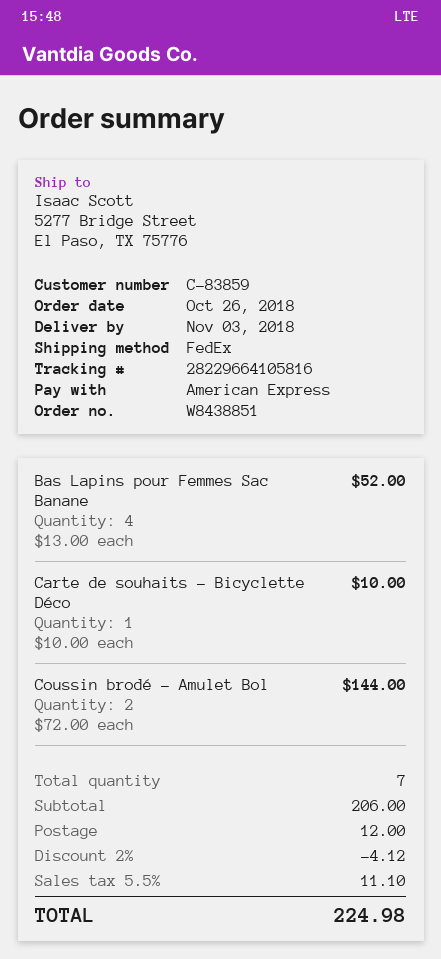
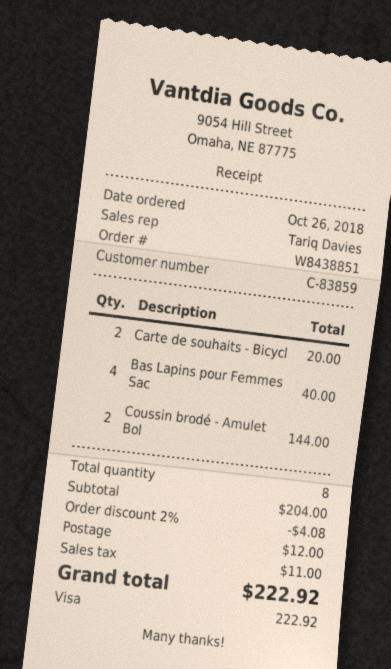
payment method: American Express -> Visa
Bas Lapins pour Femmes Sac Banane: 4 for 52.00 -> 4 for 40.00
Carte de souhaits - Bicyclette Déco: 1 for 10.00 -> 2 for 20.00
total quantity: 7 -> 8
subtotal: 206.00 -> 204.00
discount: 2% = 4.12 -> 2% = 4.08
tax: 11.10 -> 11.00
total: 224.98 -> 222.92

